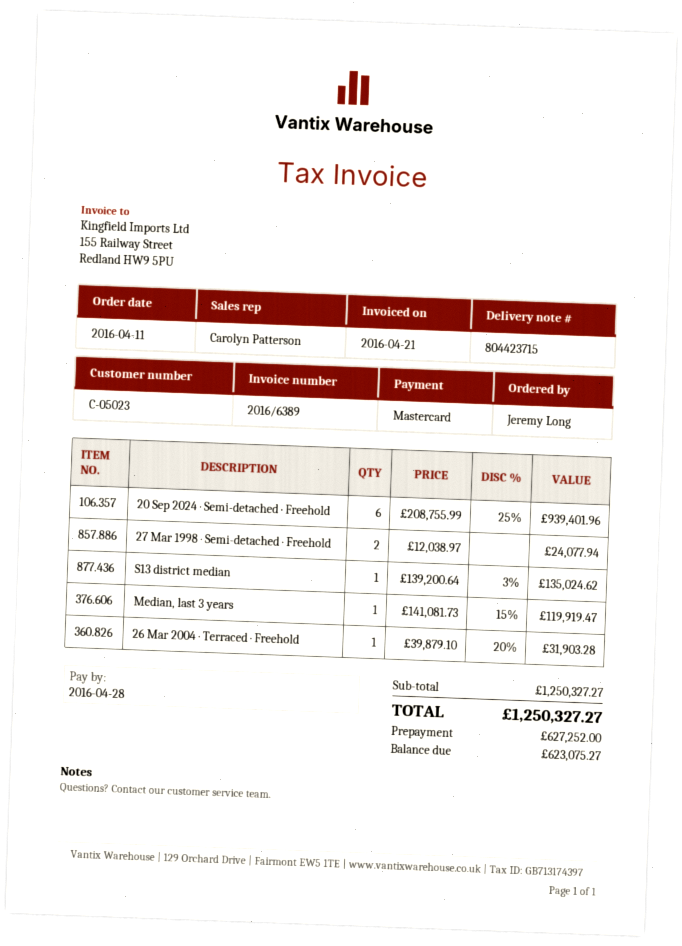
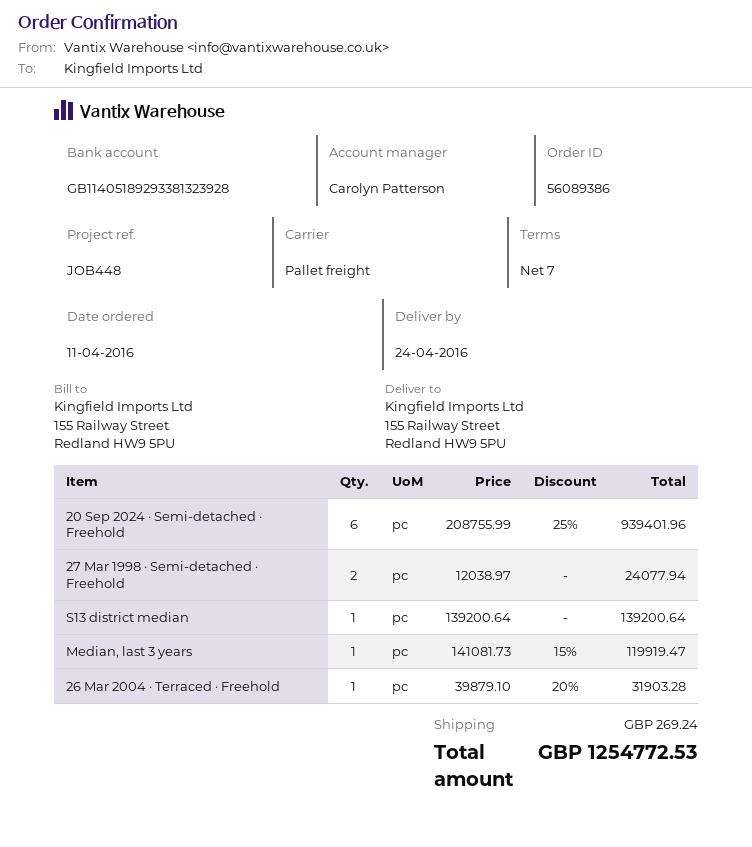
S13 district median: 1 x 139200.64 - 3% = 135024.62 -> 1 x 139200.64 = 139200.64
shipping: none -> 269.24
total: 1250327.27 -> 1254772.53

